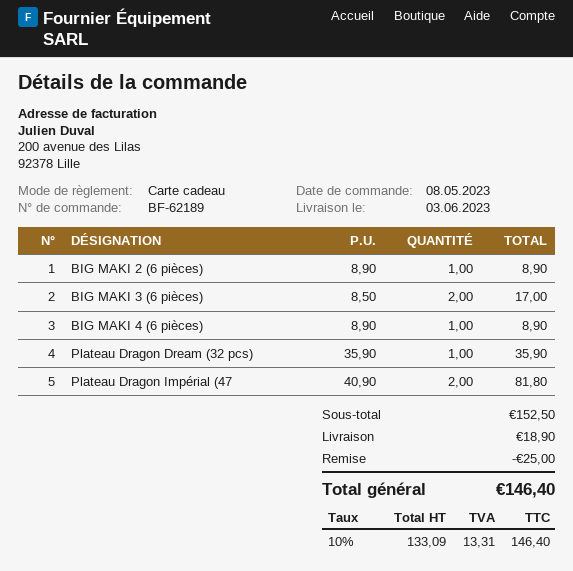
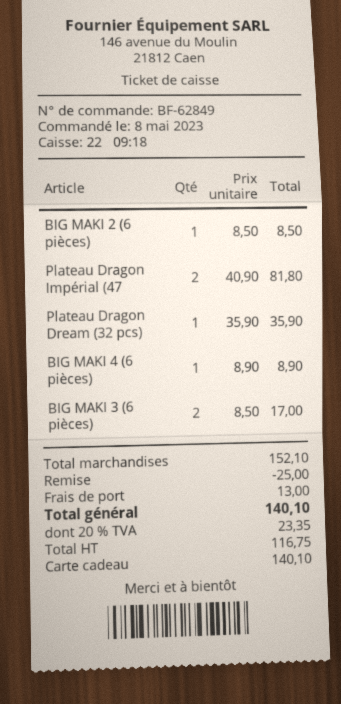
order number: BF-62189 -> BF-62849
BIG MAKI 2 (6 pièces): 1 x 8.90 = 8.90 -> 1 x 8.50 = 8.50
subtotal: 152.50 -> 152.10
shipping: 18.90 -> 13.00
net: 133.09 -> 116.75
tax: 10% = 13.31 -> 20% = 23.35
total: 146.40 -> 140.10

